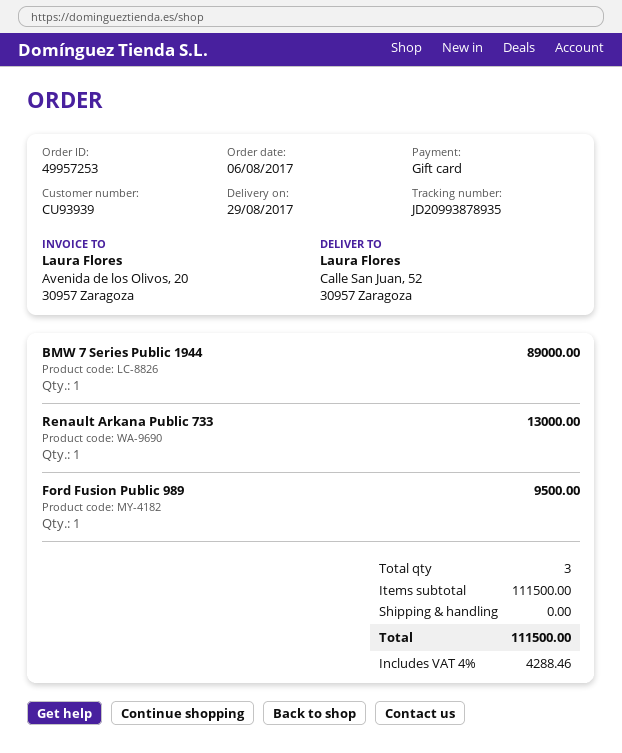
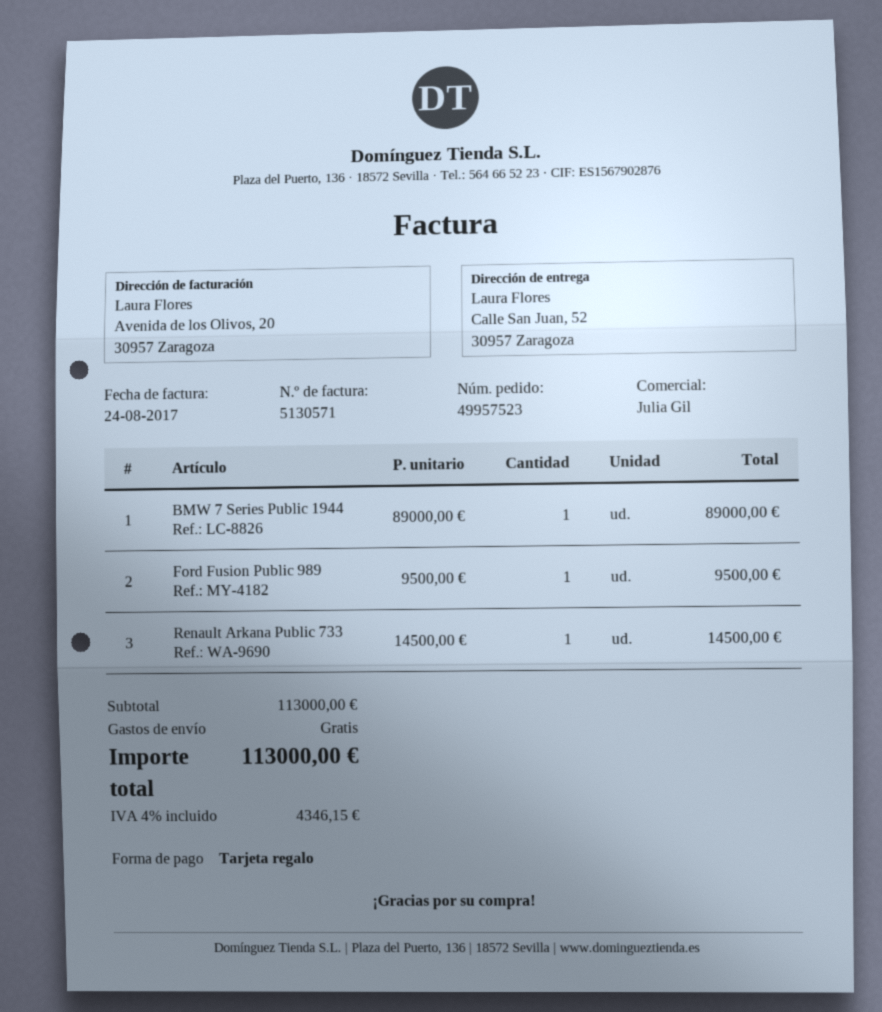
order number: 49957253 -> 49957523
Renault Arkana Public 733: 1 for 13000.00 -> 1 for 14500.00
subtotal: 111500.00 -> 113000.00
tax: 4% = 4288.46 -> 4% = 4346.15
total: 111500.00 -> 113000.00

